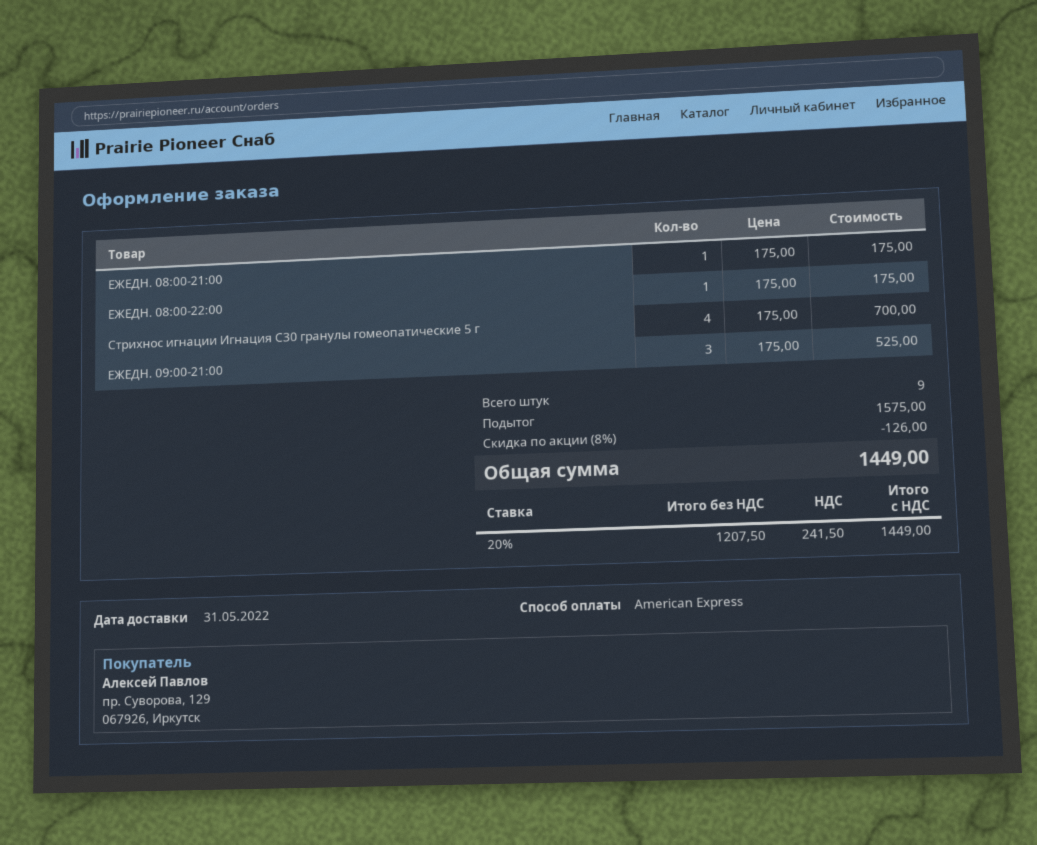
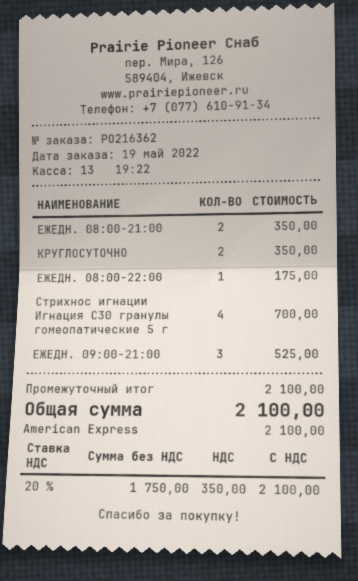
ЕЖЕДН. 08:00-21:00: 1 for 175.00 -> 2 for 350.00
КРУГЛОСУТОЧНО: none -> 2 for 350.00
subtotal: 1575.00 -> 2100.00
discount: 8% = 126.00 -> none
net: 1207.50 -> 1750.00
tax: 20% = 241.50 -> 20% = 350.00
total: 1449.00 -> 2100.00

